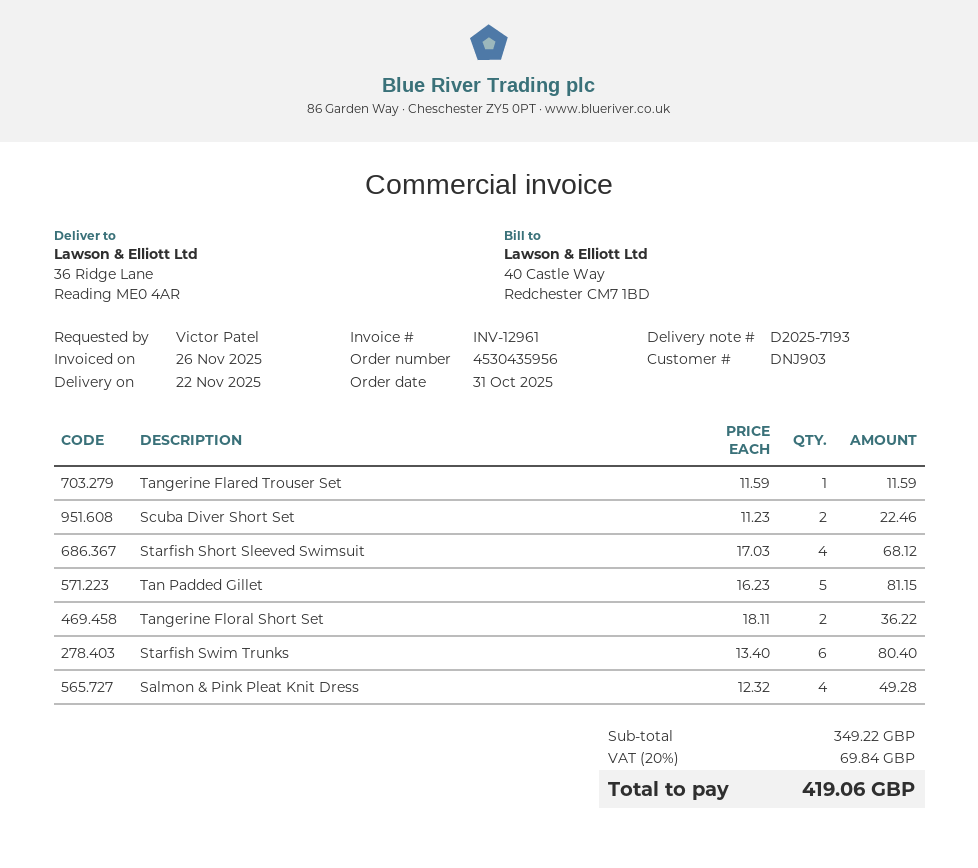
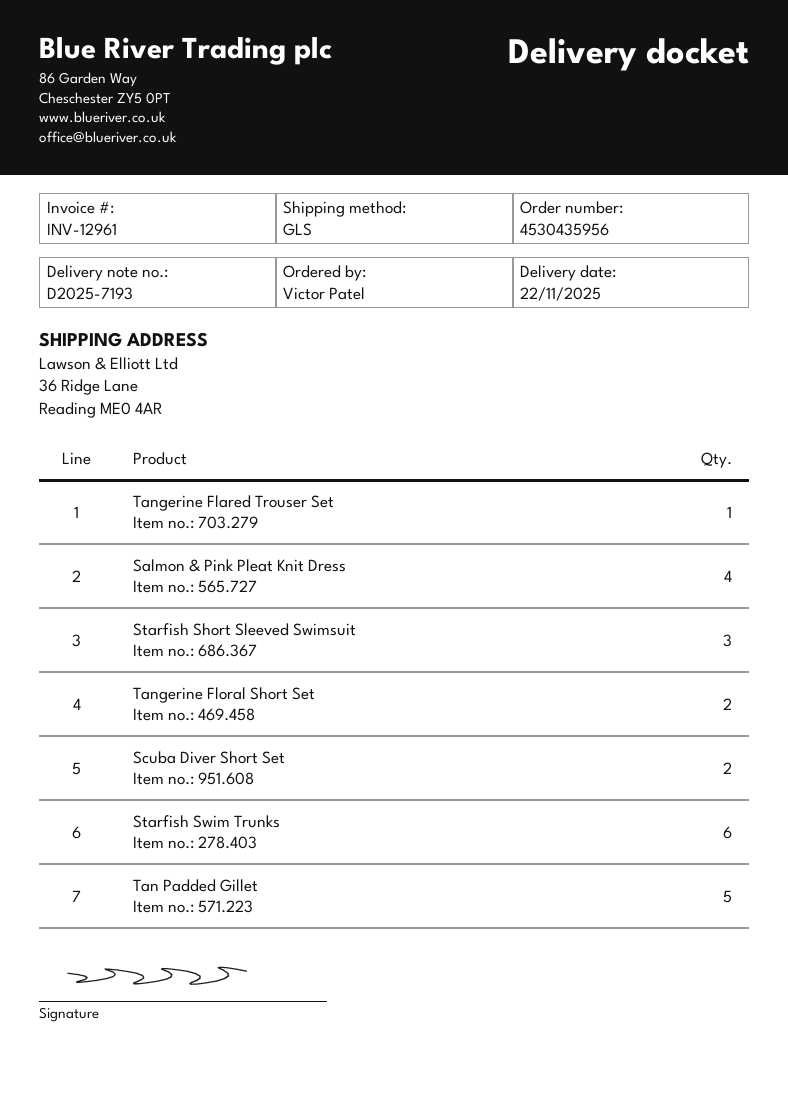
Starfish Short Sleeved Swimsuit: 4 -> 3

